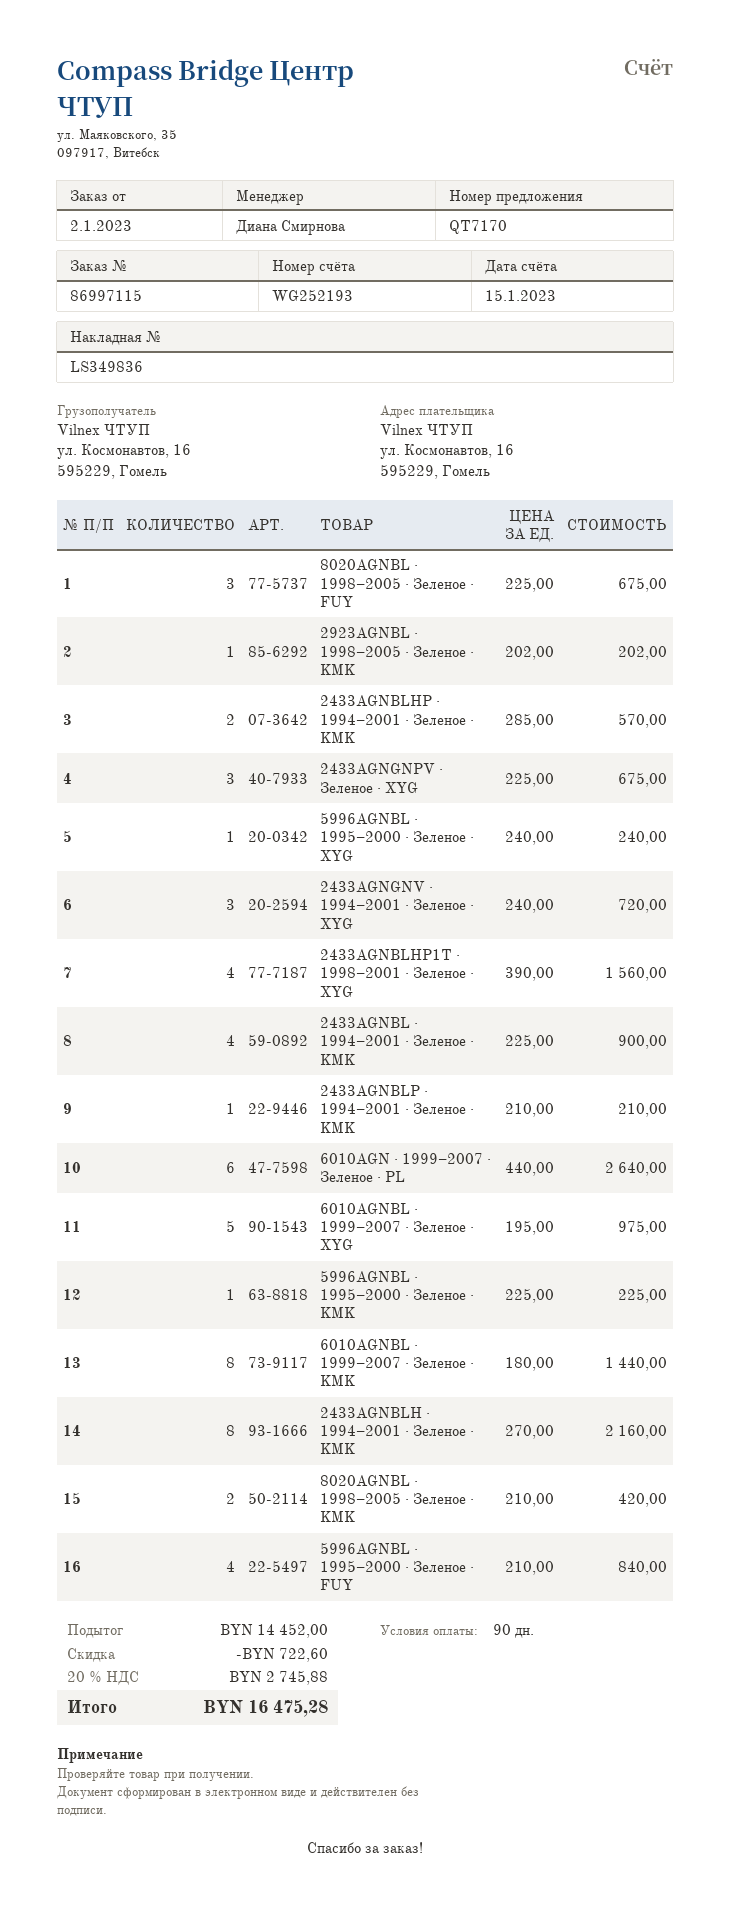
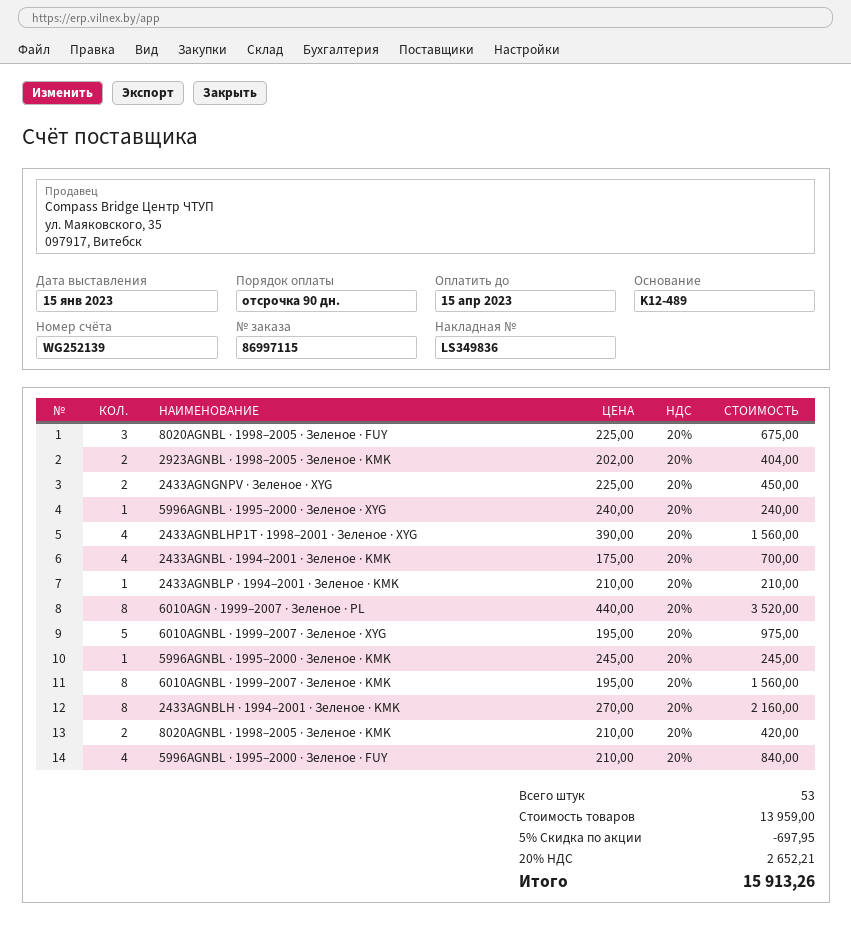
invoice number: WG252193 -> WG252139
2923AGNBL · 1998–2005 · Зеленое · KMK: 1 x 202.00 = 202.00 -> 2 x 202.00 = 404.00
2433AGNBLHP · 1994–2001 · Зеленое · KMK: 2 x 285.00 = 570.00 -> none
2433AGNGNPV · Зеленое · XYG: 3 x 225.00 = 675.00 -> 2 x 225.00 = 450.00
2433AGNGNV · 1994–2001 · Зеленое · XYG: 3 x 240.00 = 720.00 -> none
2433AGNBL · 1994–2001 · Зеленое · KMK: 4 x 225.00 = 900.00 -> 4 x 175.00 = 700.00
6010AGN · 1999–2007 · Зеленое · PL: 6 x 440.00 = 2640.00 -> 8 x 440.00 = 3520.00
5996AGNBL · 1995–2000 · Зеленое · KMK: 1 x 225.00 = 225.00 -> 1 x 245.00 = 245.00
6010AGNBL · 1999–2007 · Зеленое · KMK: 8 x 180.00 = 1440.00 -> 8 x 195.00 = 1560.00
subtotal: 14452.00 -> 13959.00
discount: 722.60 -> 697.95
tax: 20% = 2745.88 -> 20% = 2652.21
total: 16475.28 -> 15913.26

